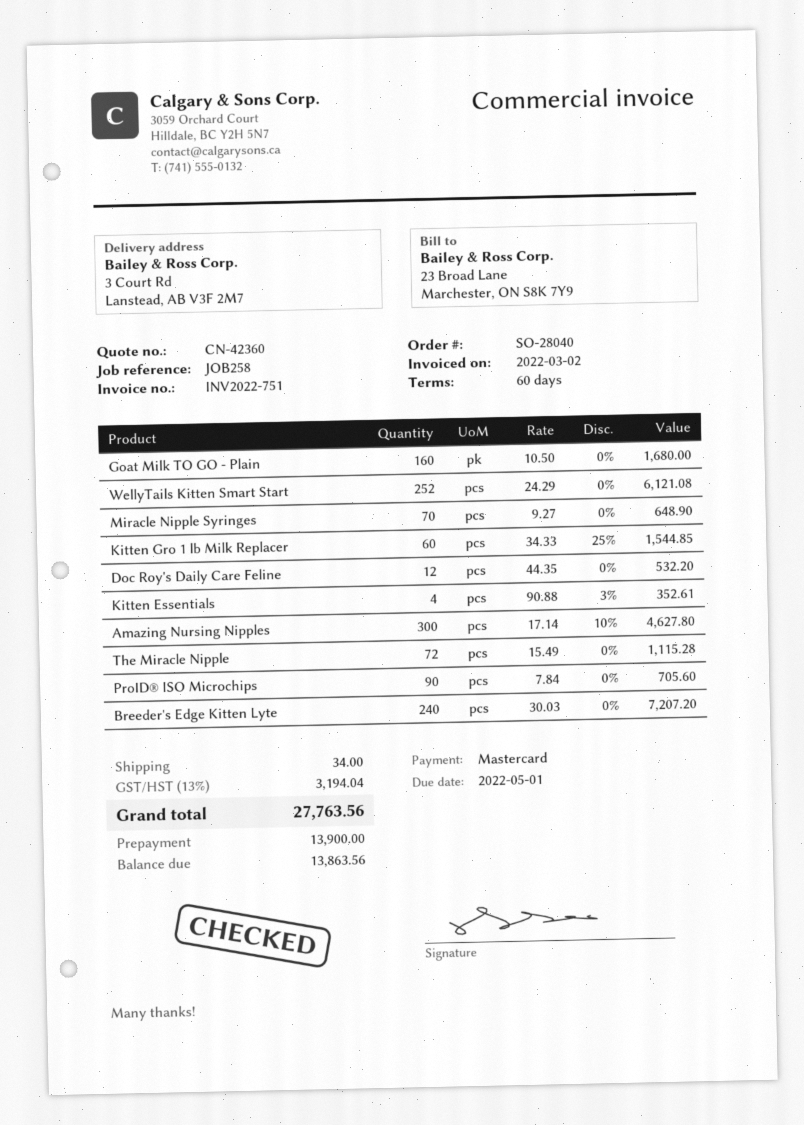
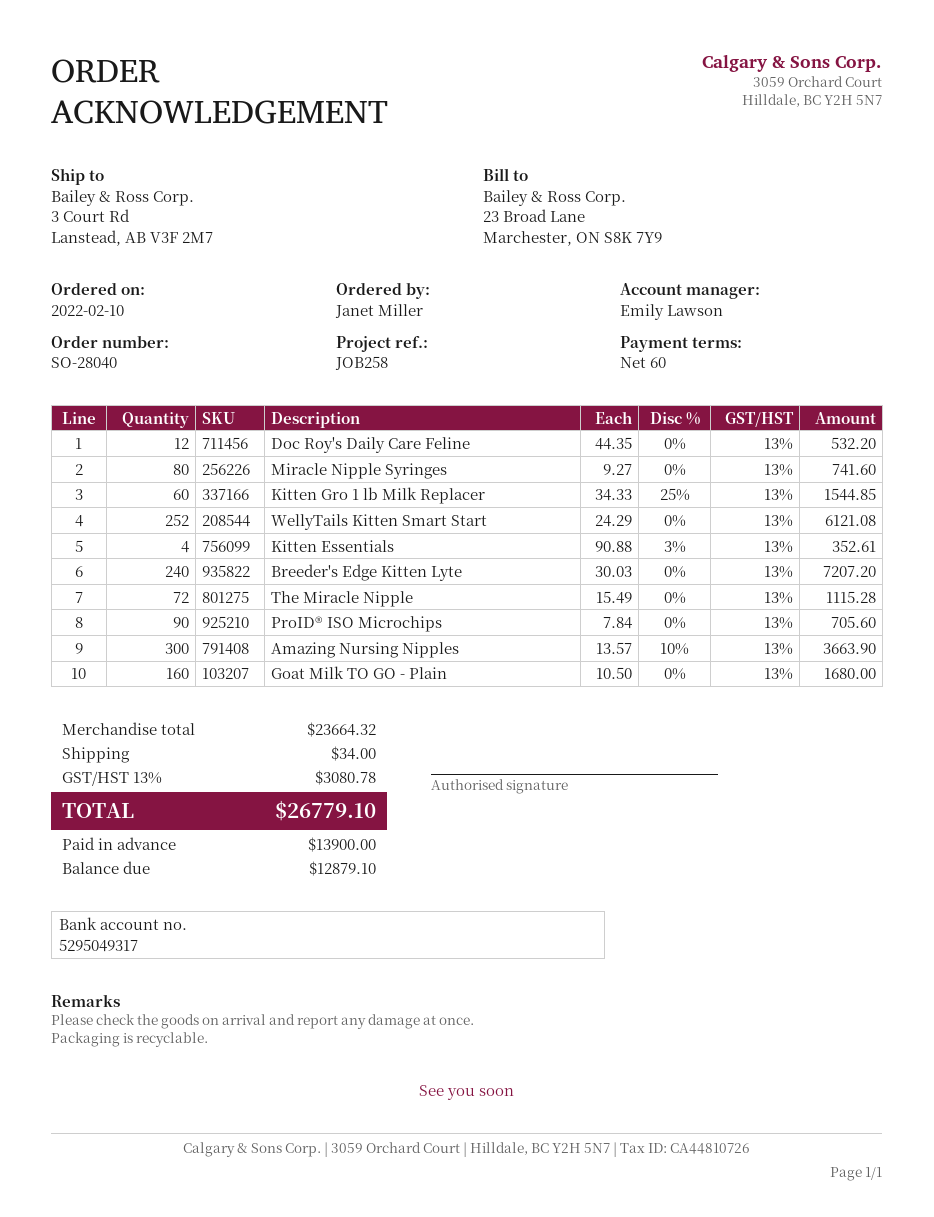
Miracle Nipple Syringes: 70 x 9.27 = 648.90 -> 80 x 9.27 = 741.60
Amazing Nursing Nipples: 300 x 17.14 - 10% = 4627.80 -> 300 x 13.57 - 10% = 3663.90
tax: 13% = 3194.04 -> 13% = 3080.78
total: 27763.56 -> 26779.10
balance: 13863.56 -> 12879.10

